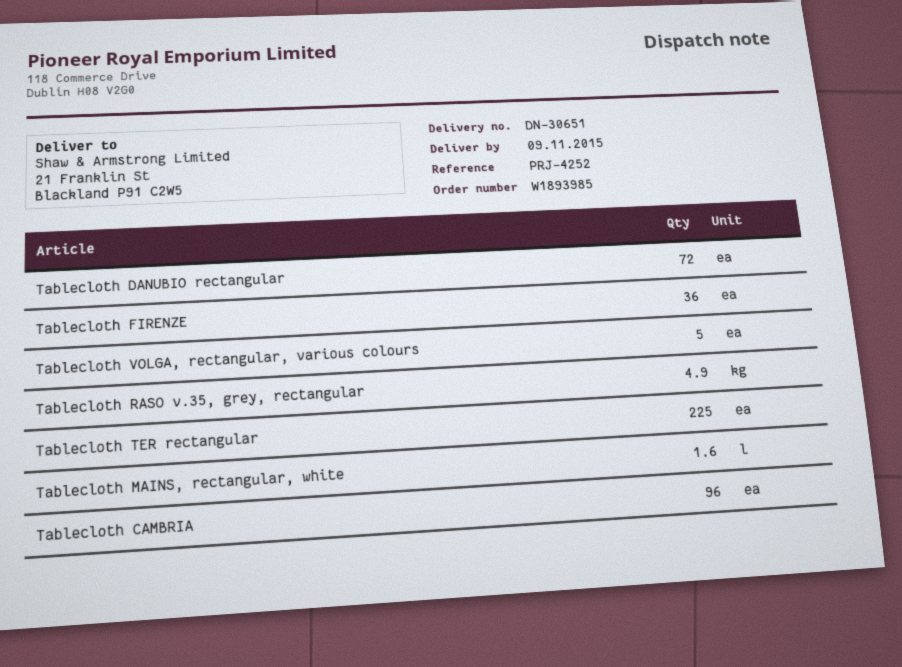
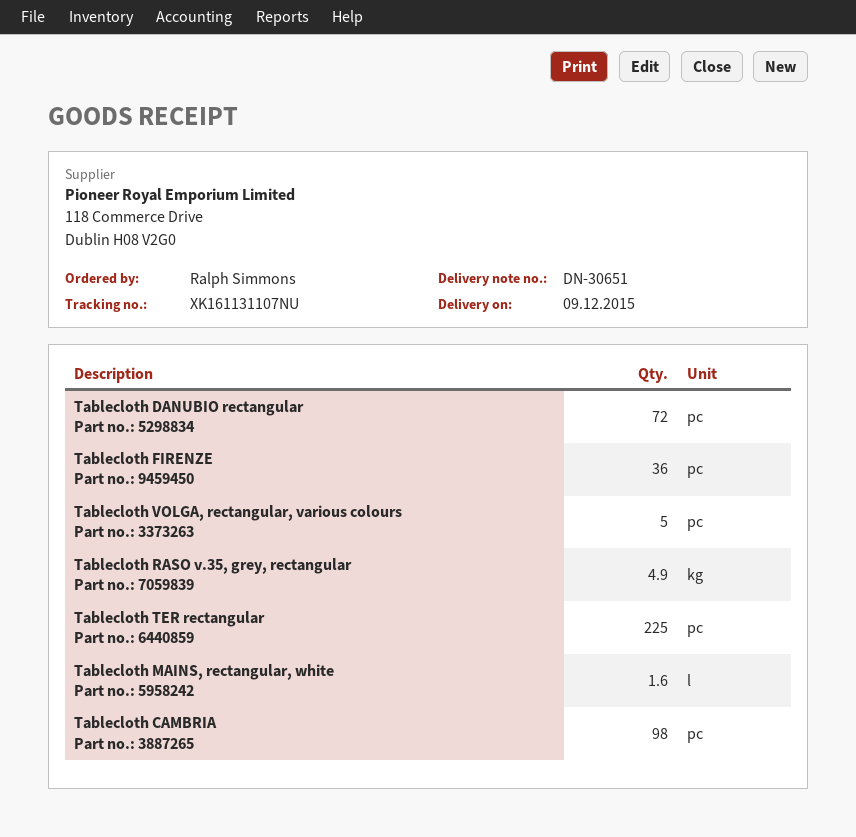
delivery date: 2015-11-09 -> 2015-12-09
Tablecloth CAMBRIA: 96 -> 98

